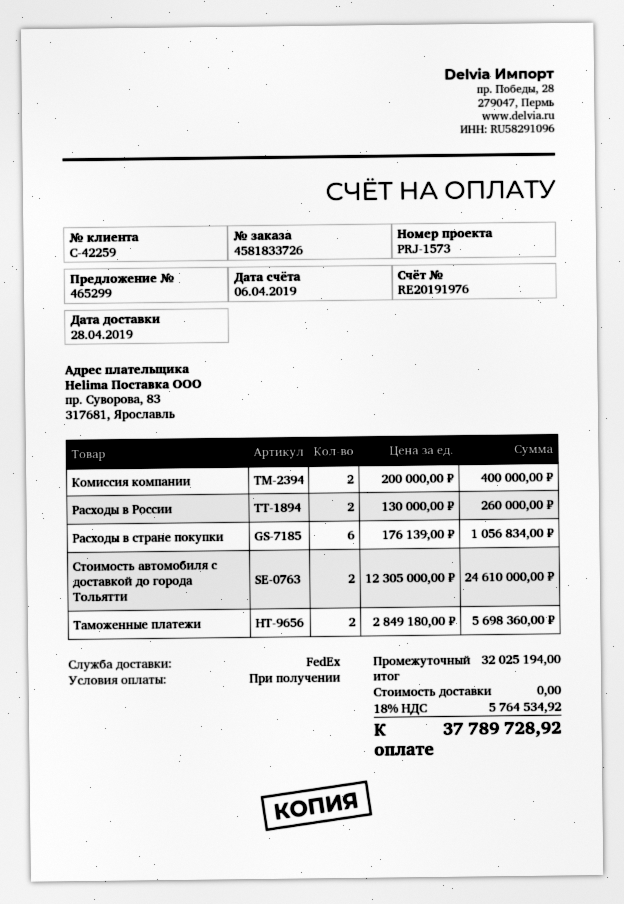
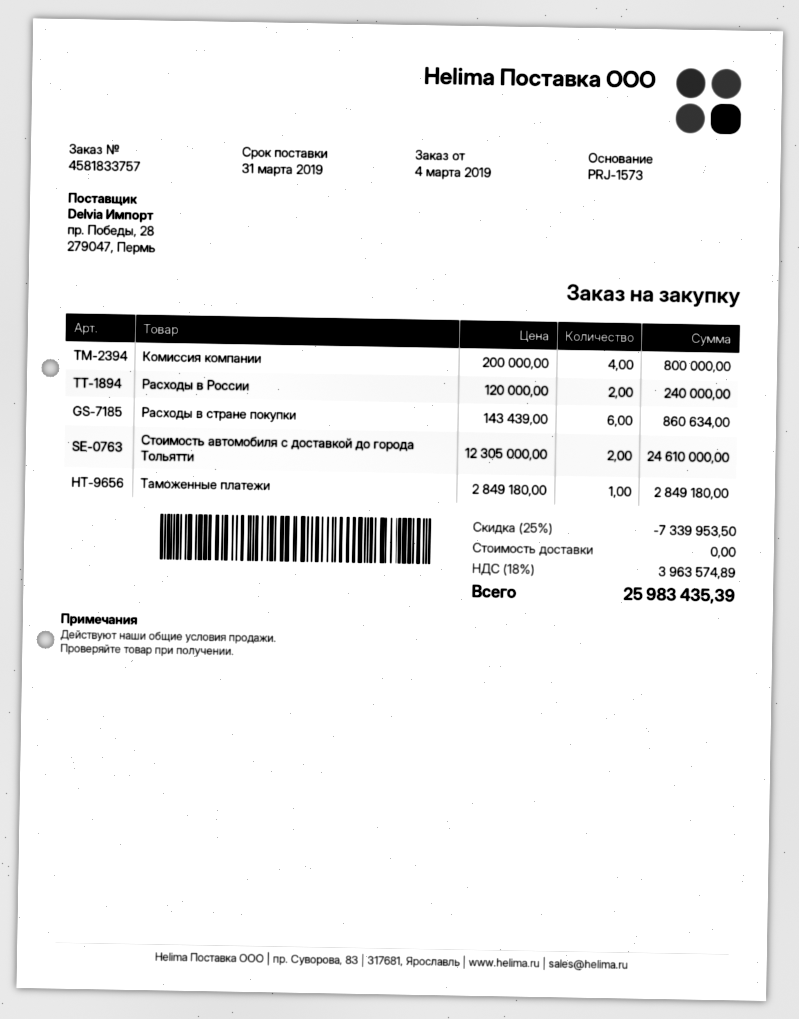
order number: 4581833726 -> 4581833757
delivery date: 2019-04-28 -> 2019-03-31
Комиссия компании: 2 x 200000.00 = 400000.00 -> 4 x 200000.00 = 800000.00
Расходы в России: 2 x 130000.00 = 260000.00 -> 2 x 120000.00 = 240000.00
Расходы в стране покупки: 6 x 176139.00 = 1056834.00 -> 6 x 143439.00 = 860634.00
Таможенные платежи: 2 x 2849180.00 = 5698360.00 -> 1 x 2849180.00 = 2849180.00
discount: none -> 25% = 7339953.50
tax: 18% = 5764534.92 -> 18% = 3963574.89
total: 37789728.92 -> 25983435.39

